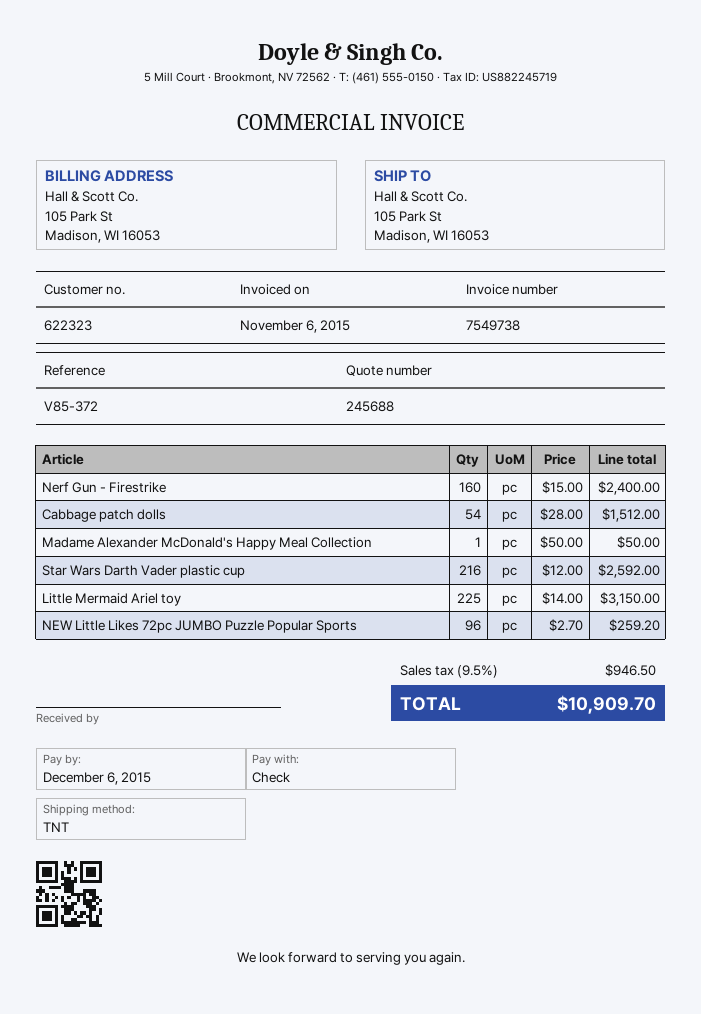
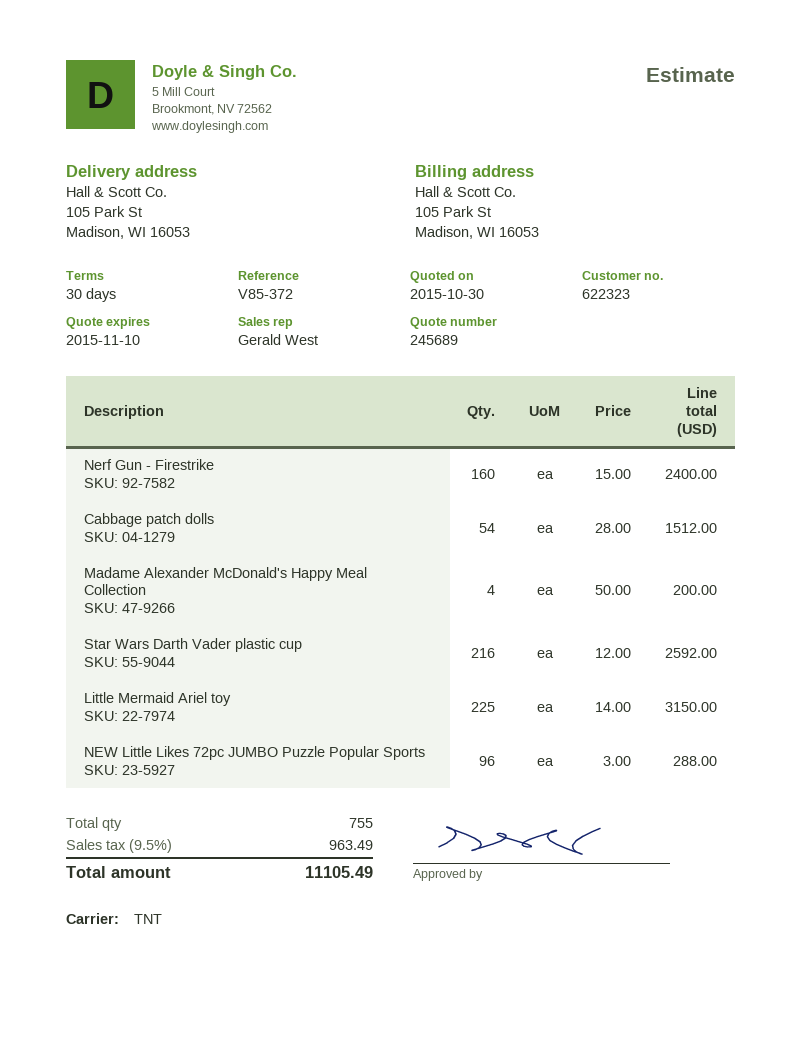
quote number: 245688 -> 245689
Madame Alexander McDonald's Happy Meal Collection: 1 x 50.00 = 50.00 -> 4 x 50.00 = 200.00
NEW Little Likes 72pc JUMBO Puzzle Popular Sports: 96 x 2.70 = 259.20 -> 96 x 3.00 = 288.00
tax: 9.5% = 946.50 -> 9.5% = 963.49
total: 10909.70 -> 11105.49

